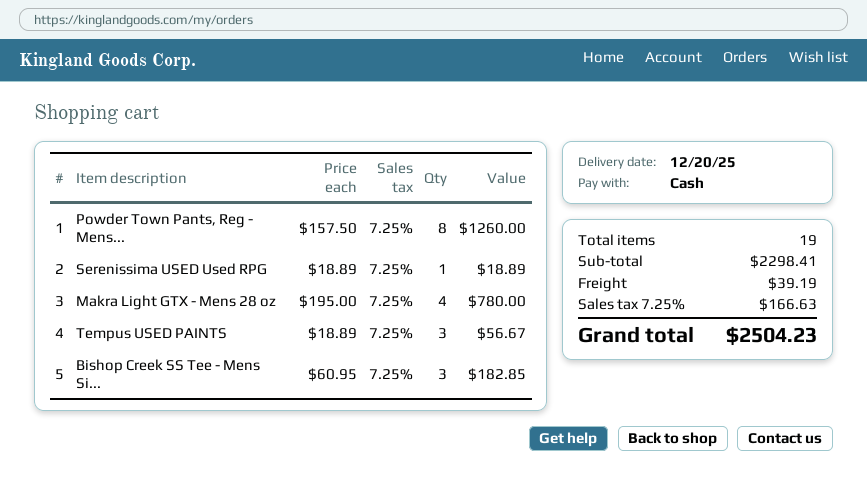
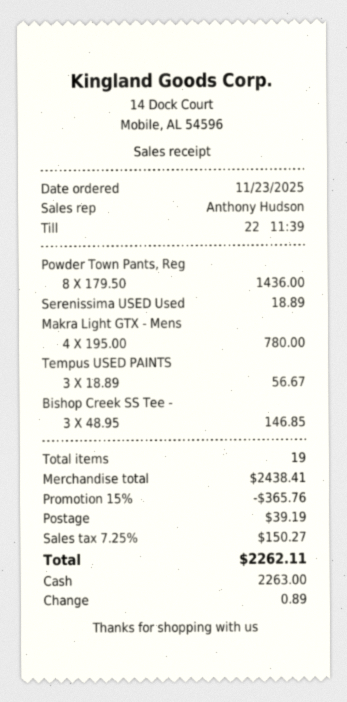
Powder Town Pants, Reg - Mens...: 8 x 157.50 = 1260.00 -> 8 x 179.50 = 1436.00
Bishop Creek SS Tee - Mens Si...: 3 x 60.95 = 182.85 -> 3 x 48.95 = 146.85
subtotal: 2298.41 -> 2438.41
discount: none -> 15% = 365.76
tax: 7.25% = 166.63 -> 7.25% = 150.27
total: 2504.23 -> 2262.11

